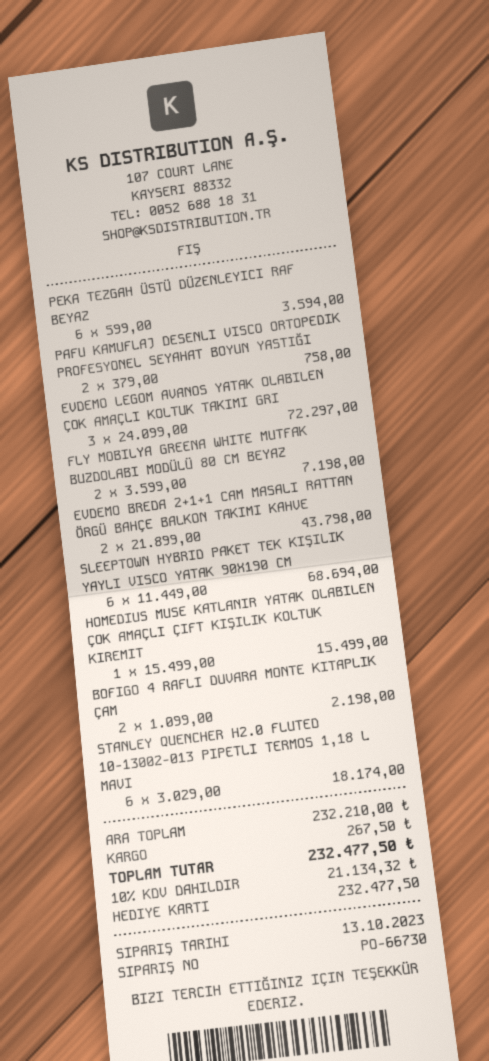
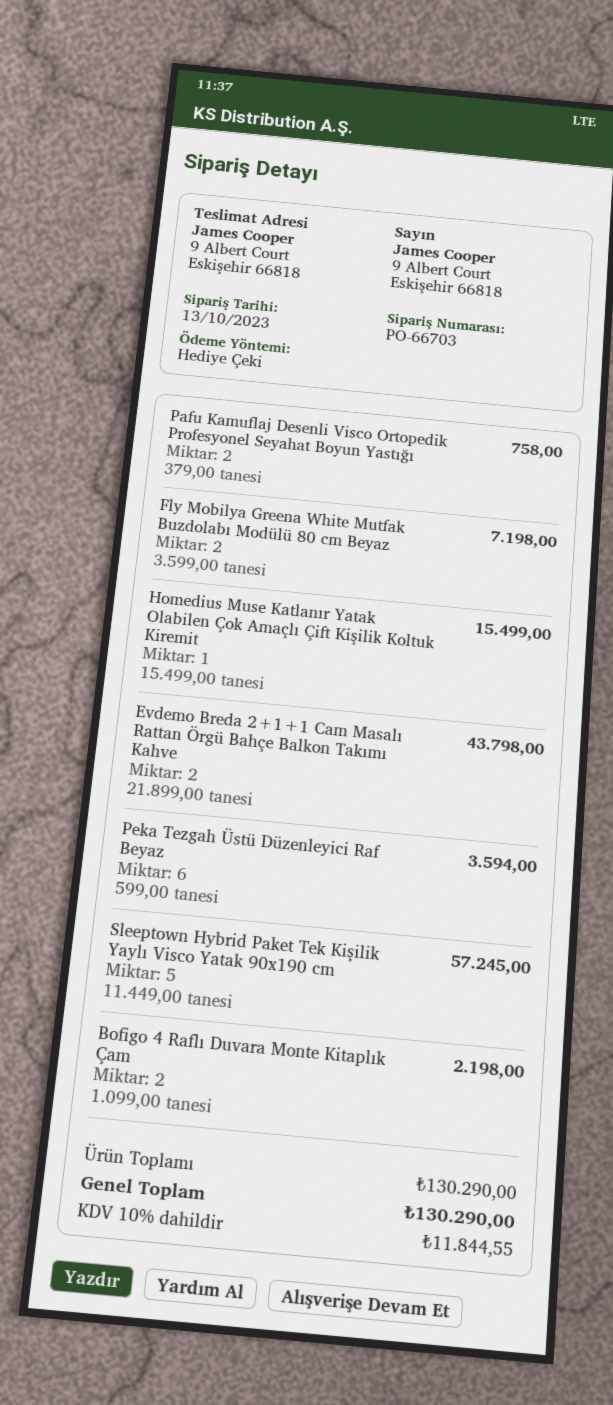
order number: PO-66730 -> PO-66703
EVDEMO LEGOM AVANOS YATAK OLABILEN ÇOK AMAÇLI KOLTUK TAKIMI GRI: 3 x 24099.00 = 72297.00 -> none
SLEEPTOWN HYBRID PAKET TEK KIŞILIK YAYLI VISCO YATAK 90X190 CM: 6 x 11449.00 = 68694.00 -> 5 x 11449.00 = 57245.00
STANLEY QUENCHER H2.0 FLUTED 10-13002-013 PIPETLI TERMOS 1,18 L MAVI: 6 x 3029.00 = 18174.00 -> none
subtotal: 232210.00 -> 130290.00
shipping: 267.50 -> none
tax: 10% = 21134.32 -> 10% = 11844.55
total: 232477.50 -> 130290.00

